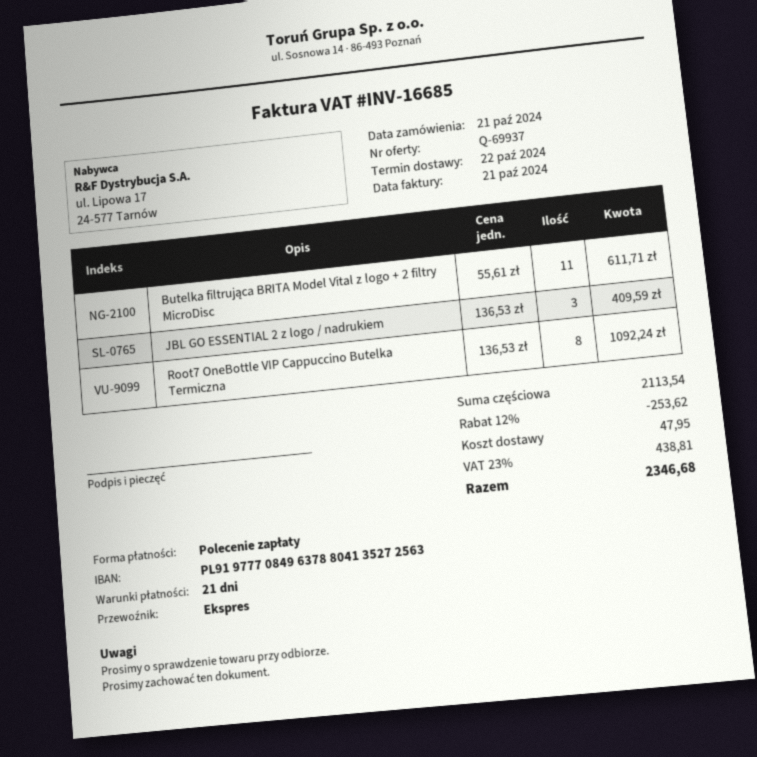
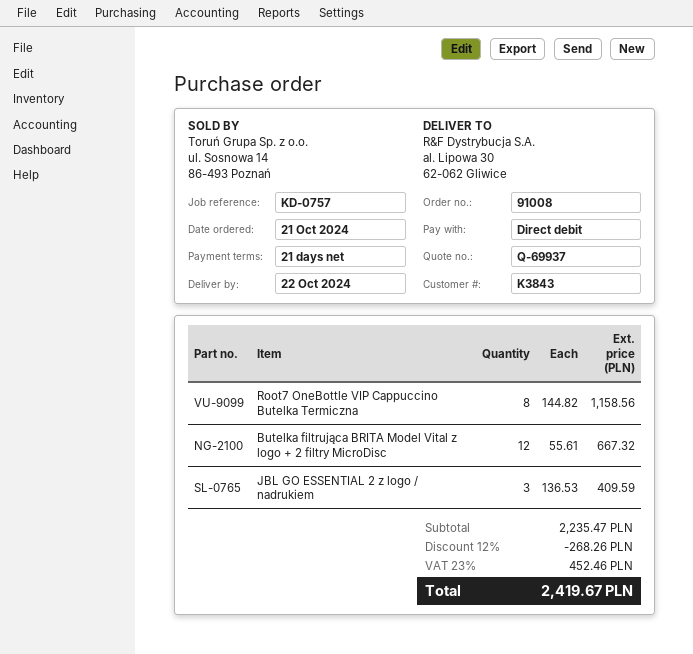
Butelka filtrująca BRITA Model Vital z logo + 2 filtry MicroDisc: 11 x 55.61 = 611.71 -> 12 x 55.61 = 667.32
Root7 OneBottle VIP Cappuccino Butelka Termiczna: 8 x 136.53 = 1092.24 -> 8 x 144.82 = 1158.56
subtotal: 2113.54 -> 2235.47
discount: 12% = 253.62 -> 12% = 268.26
shipping: 47.95 -> none
tax: 23% = 438.81 -> 23% = 452.46
total: 2346.68 -> 2419.67

